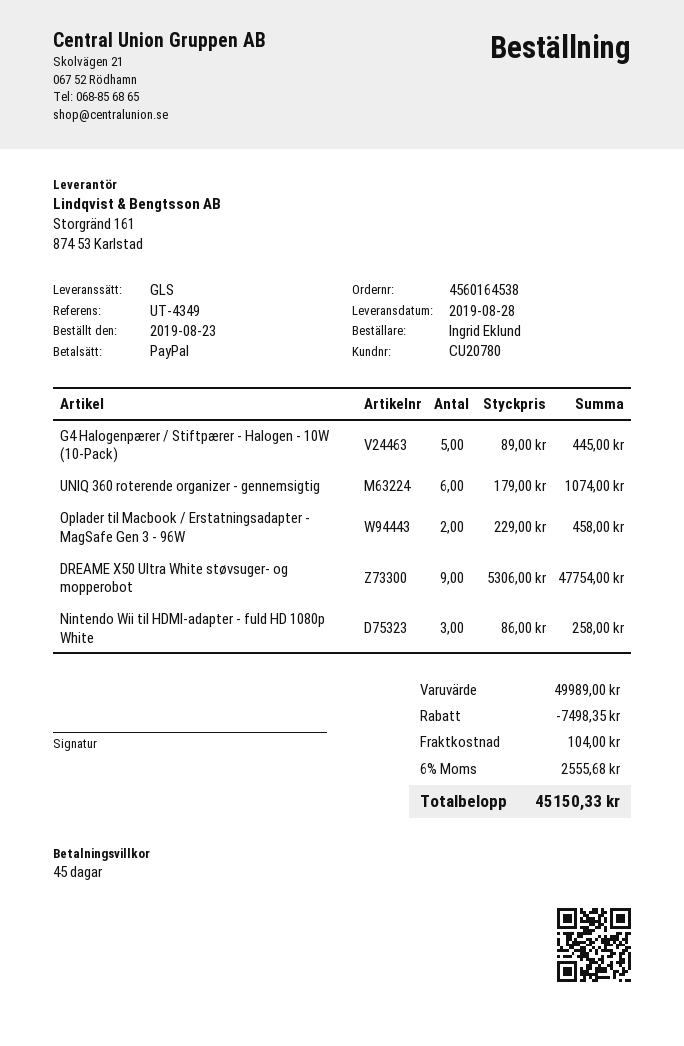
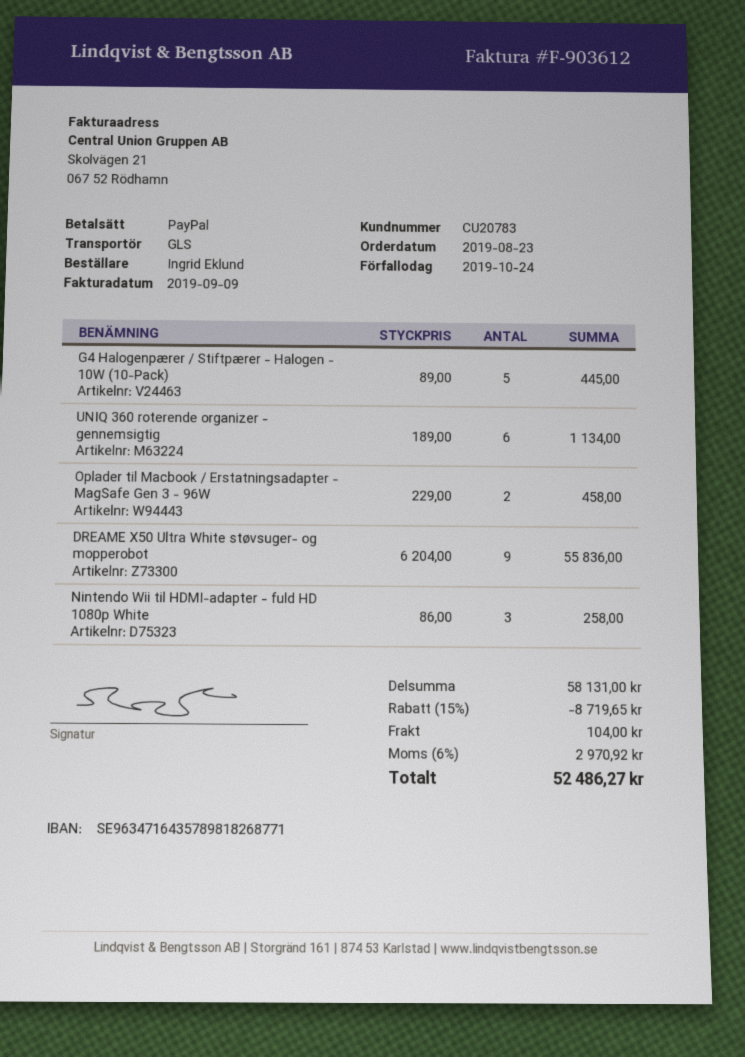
customer number: CU20780 -> CU20783
UNIQ 360 roterende organizer - gennemsigtig: 6 x 179.00 = 1074.00 -> 6 x 189.00 = 1134.00
DREAME X50 Ultra White støvsuger- og mopperobot: 9 x 5306.00 = 47754.00 -> 9 x 6204.00 = 55836.00
subtotal: 49989.00 -> 58131.00
discount: 7498.35 -> 8719.65
tax: 6% = 2555.68 -> 6% = 2970.92
total: 45150.33 -> 52486.27

